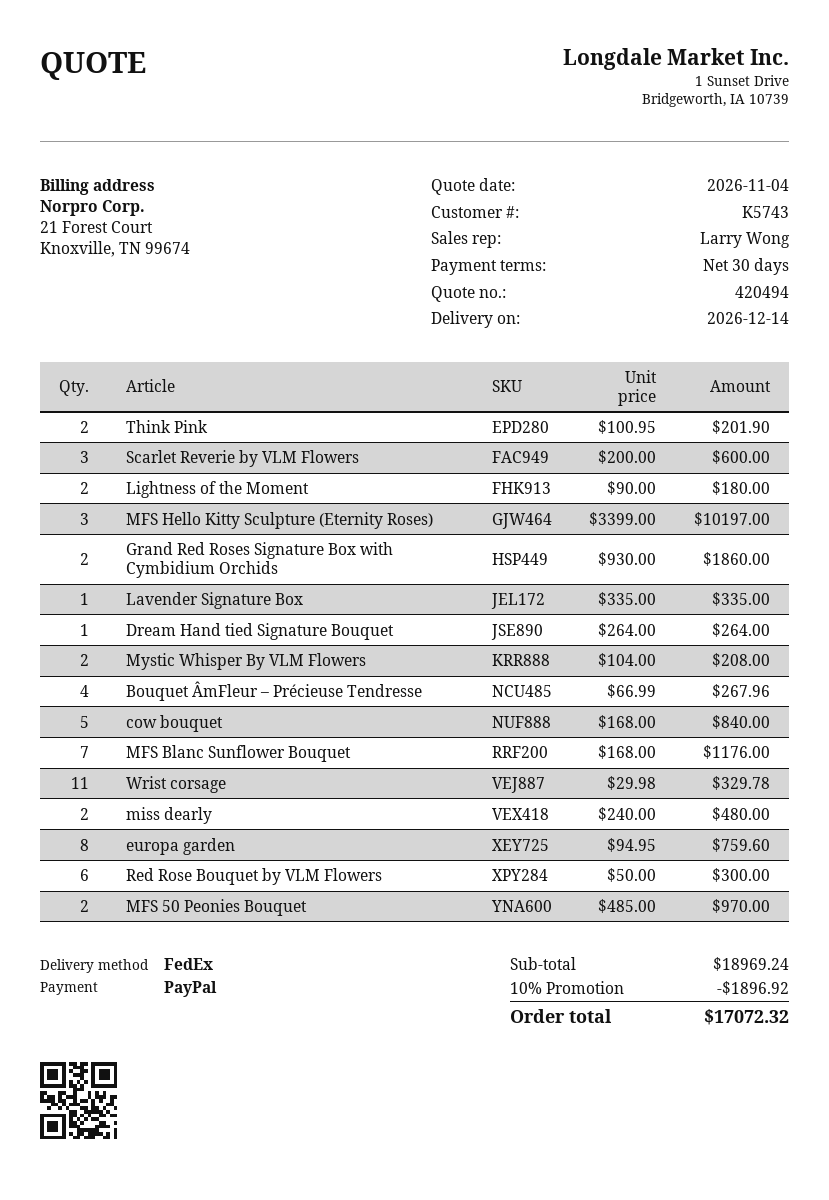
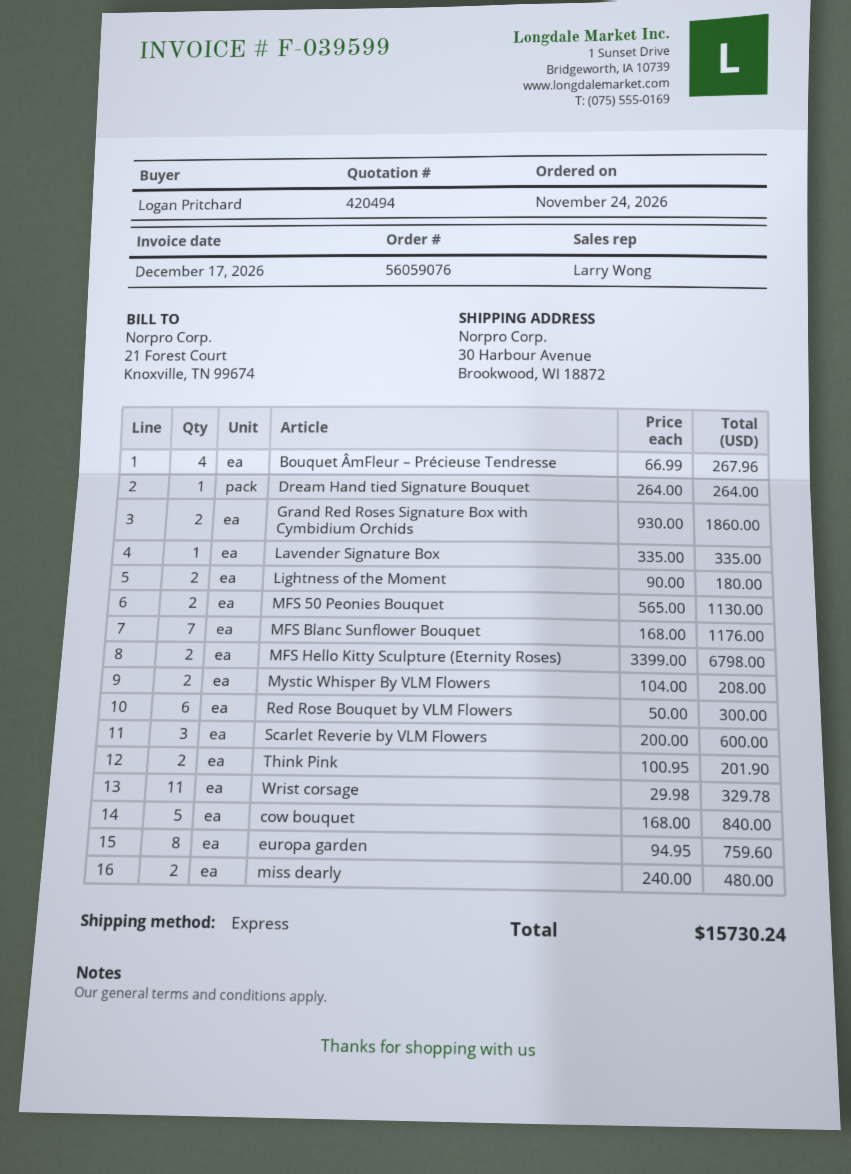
shipping method: FedEx -> express
MFS Hello Kitty Sculpture (Eternity Roses): 3 x 3399.00 = 10197.00 -> 2 x 3399.00 = 6798.00
MFS 50 Peonies Bouquet: 2 x 485.00 = 970.00 -> 2 x 565.00 = 1130.00
discount: 10% = 1896.92 -> none
total: 17072.32 -> 15730.24

